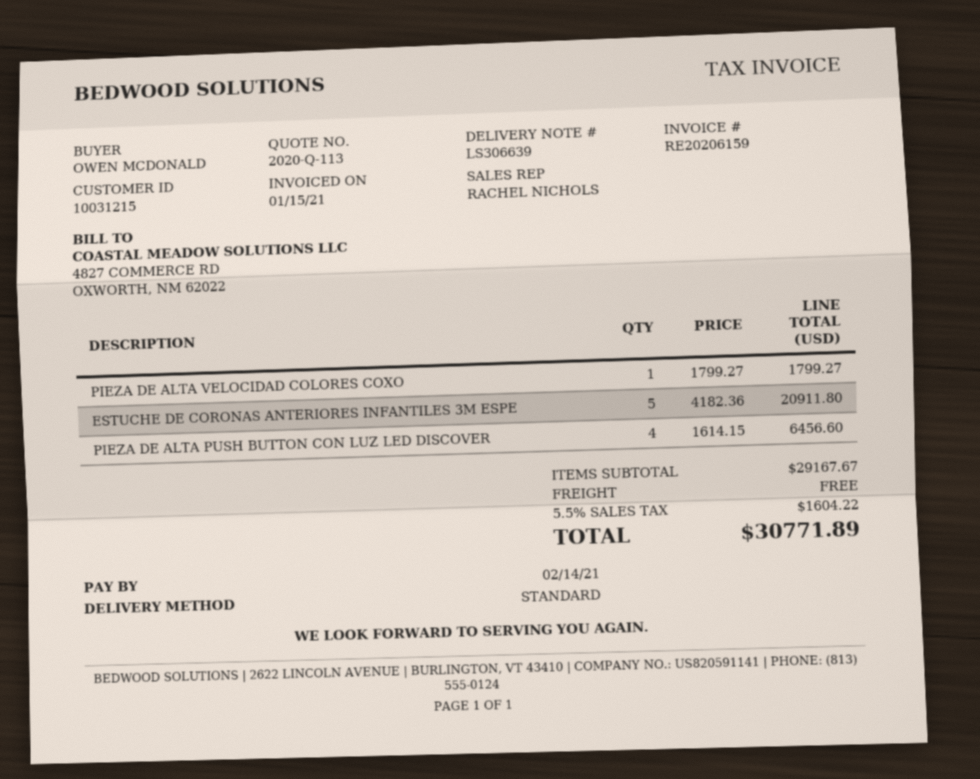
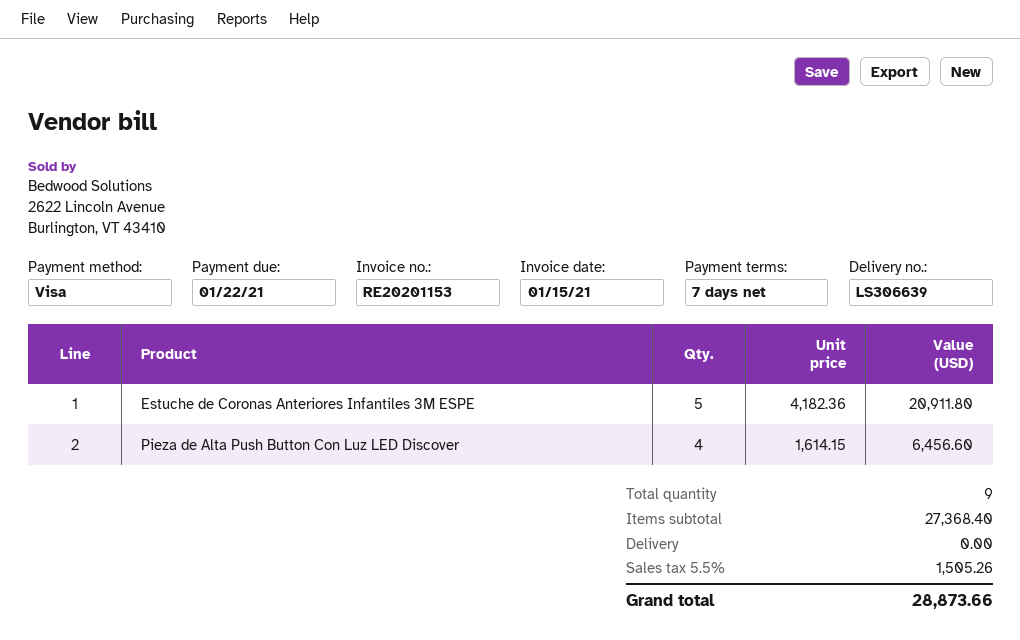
invoice number: RE20206159 -> RE20201153
due date: 2021-02-14 -> 2021-01-22
PIEZA DE ALTA VELOCIDAD COLORES COXO: 1 x 1799.27 = 1799.27 -> none
subtotal: 29167.67 -> 27368.40
tax: 5.5% = 1604.22 -> 5.5% = 1505.26
total: 30771.89 -> 28873.66

